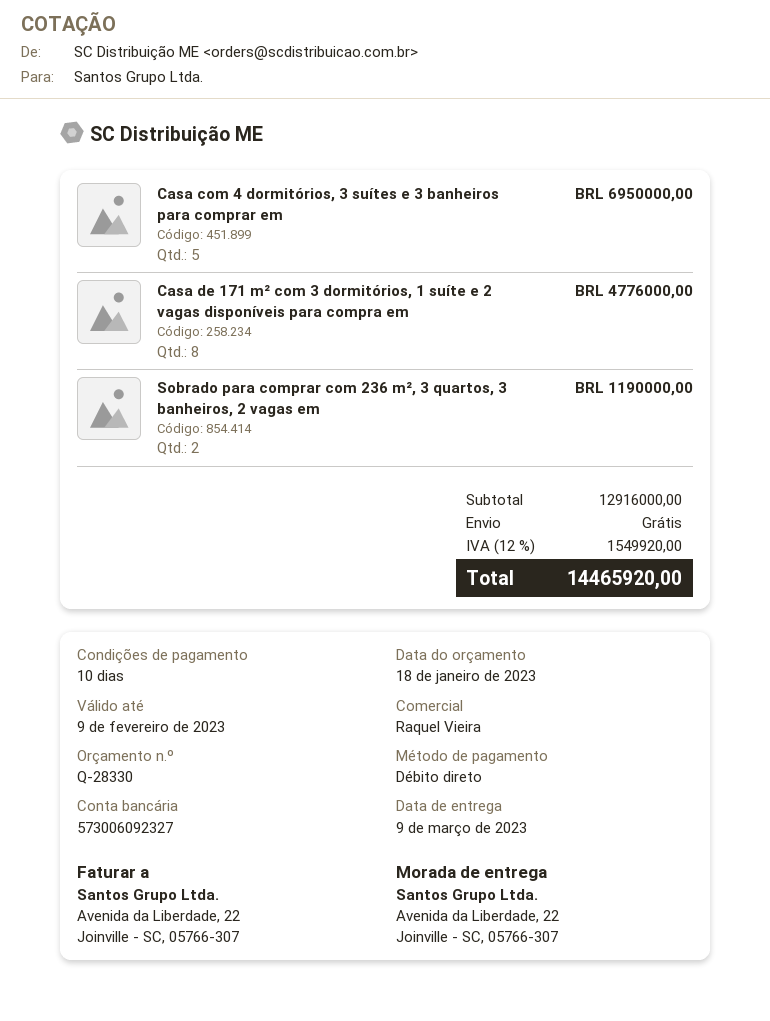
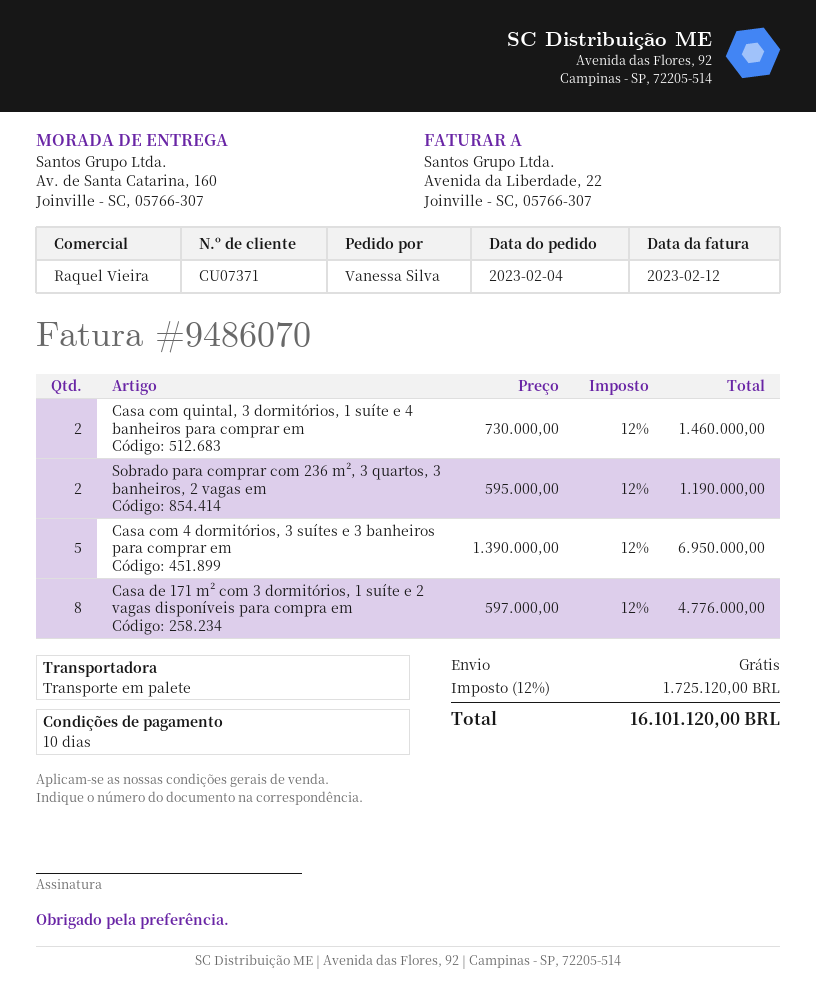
ship to: Avenida da Liberdade, 22, Joinville - SC, 05766-307 -> Av. de Santa Catarina, 160, Joinville - SC, 05766-307
Casa com quintal, 3 dormitórios, 1 suíte e 4 banheiros para comprar em: none -> 2 for 1460000.00
tax: 12% = 1549920.00 -> 12% = 1725120.00
total: 14465920.00 -> 16101120.00

